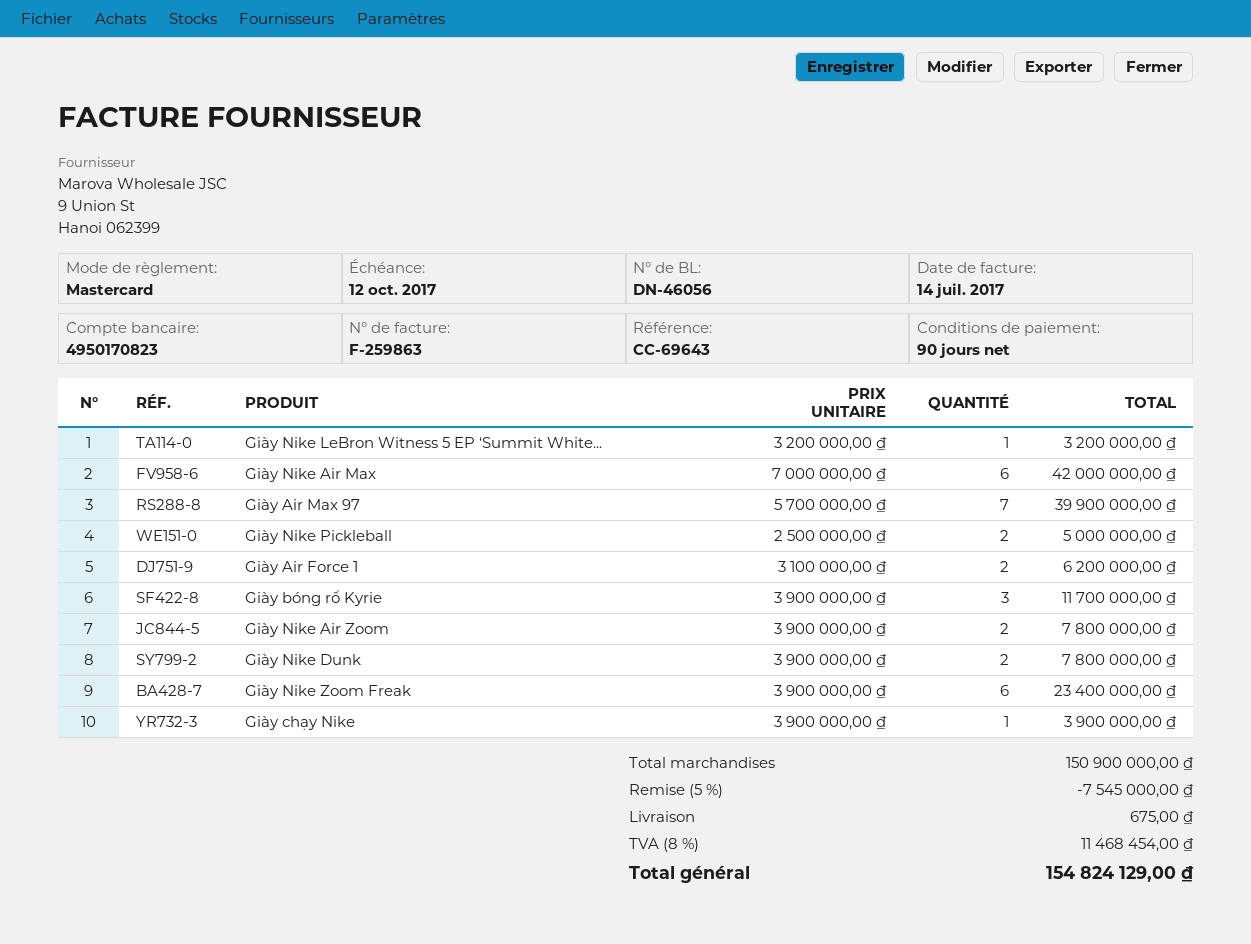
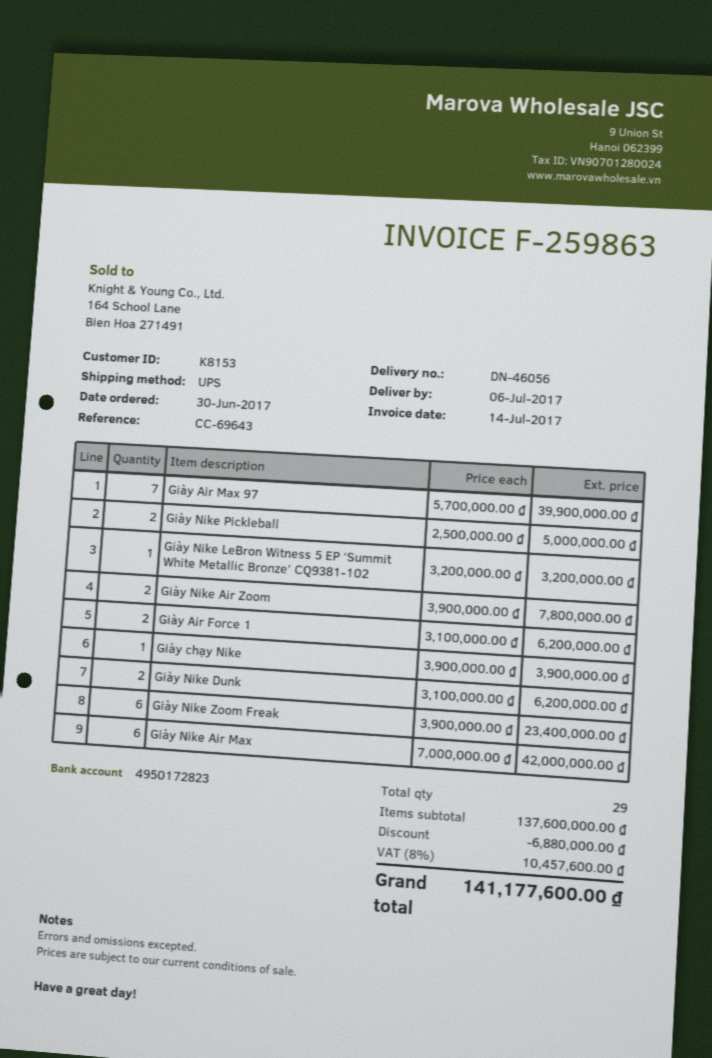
bank account: 4950170823 -> 4950172823
Giày bóng rổ Kyrie: 3 x 3900000.00 = 11700000.00 -> none
Giày Nike Dunk: 2 x 3900000.00 = 7800000.00 -> 2 x 3100000.00 = 6200000.00
subtotal: 150900000.00 -> 137600000.00
discount: 7545000.00 -> 6880000.00
shipping: 675.00 -> none
tax: 8% = 11468454.00 -> 8% = 10457600.00
total: 154824129.00 -> 141177600.00

